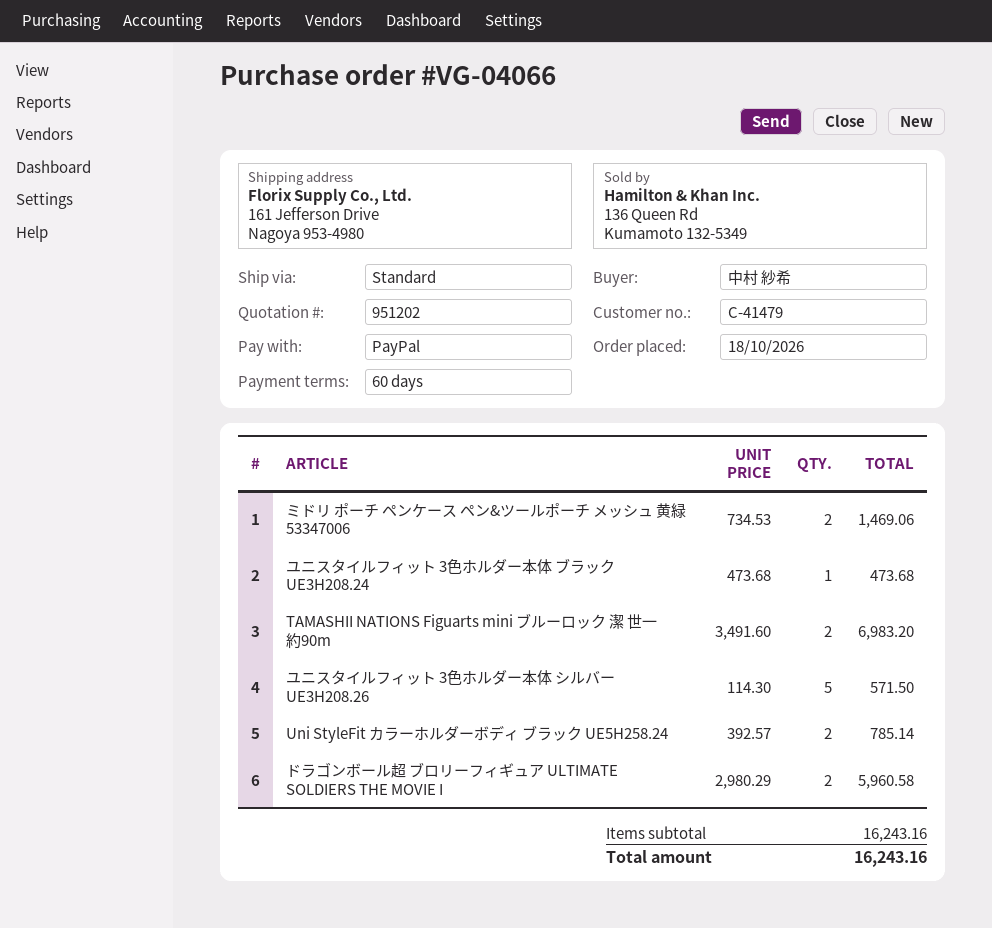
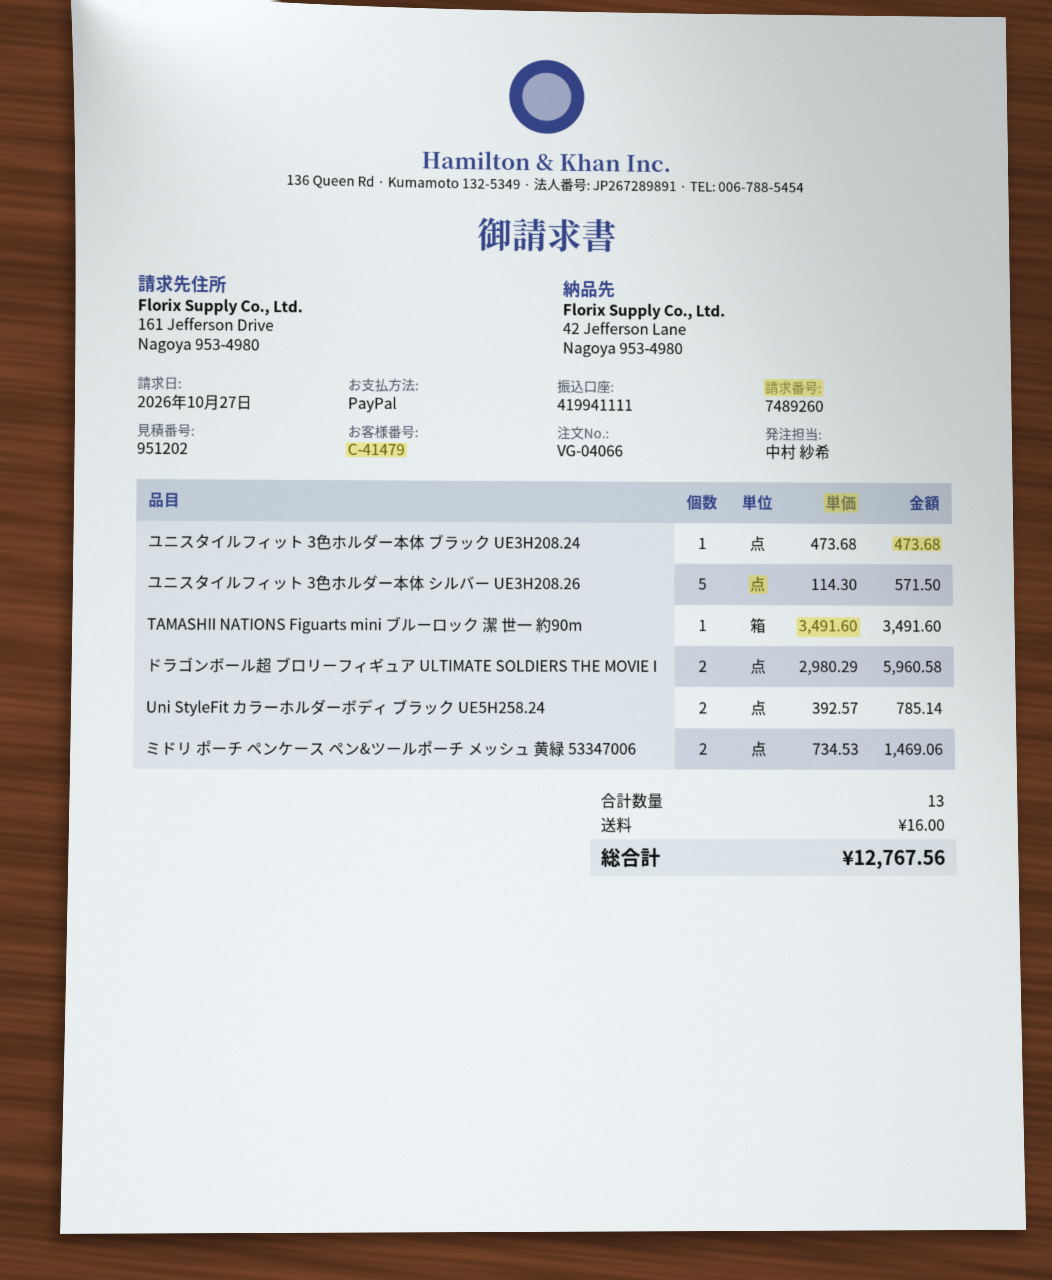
ship to: 161 Jefferson Drive, Nagoya 953-4980 -> 42 Jefferson Lane, Nagoya 953-4980
TAMASHII NATIONS Figuarts mini ブルーロック 潔 世一 約90m: 2 x 3491.60 = 6983.20 -> 1 x 3491.60 = 3491.60
shipping: none -> 16.00
total: 16243.16 -> 12767.56

